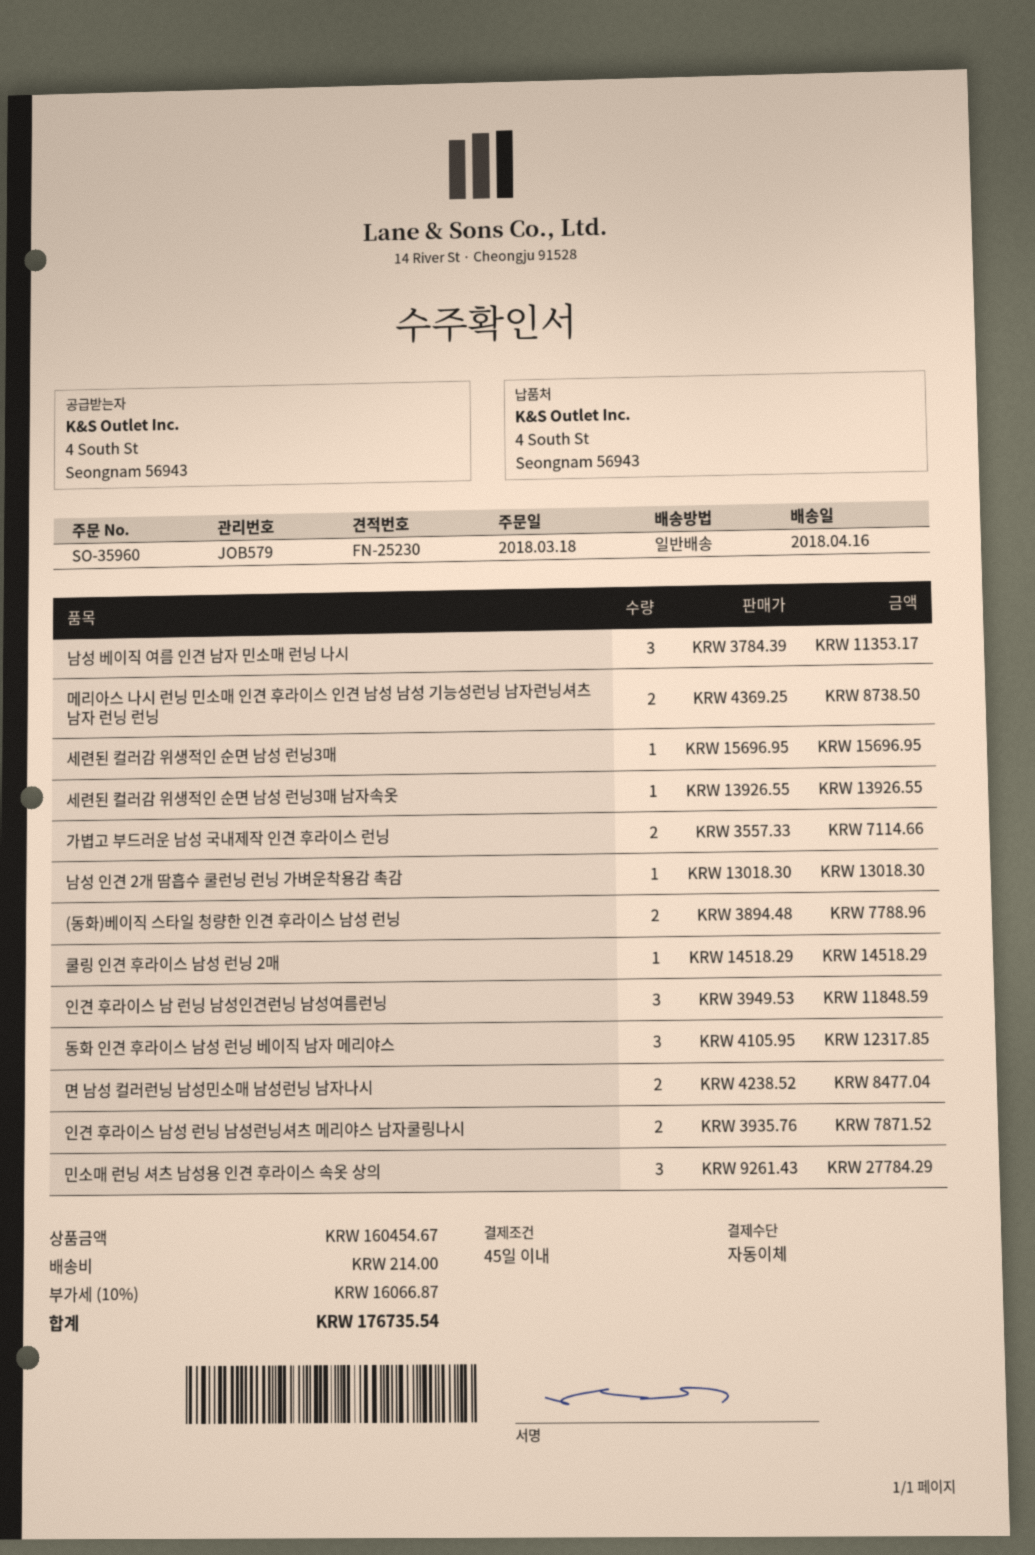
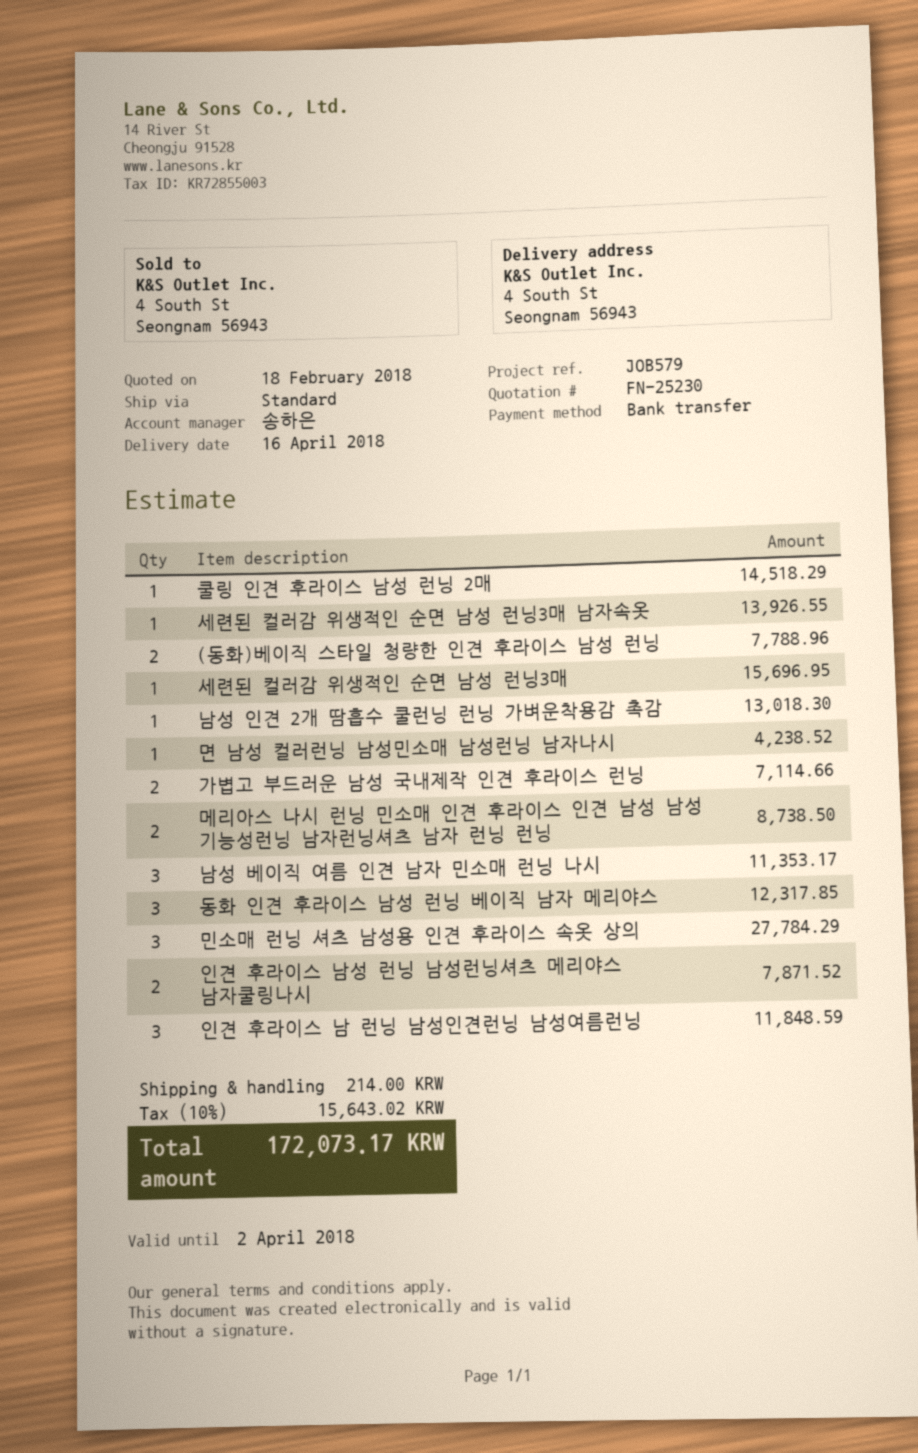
payment method: direct debit -> bank transfer
면 남성 컬러런닝 남성민소매 남성런닝 남자나시: 2 for 8477.04 -> 1 for 4238.52
tax: 10% = 16066.87 -> 10% = 15643.02
total: 176735.54 -> 172073.17

